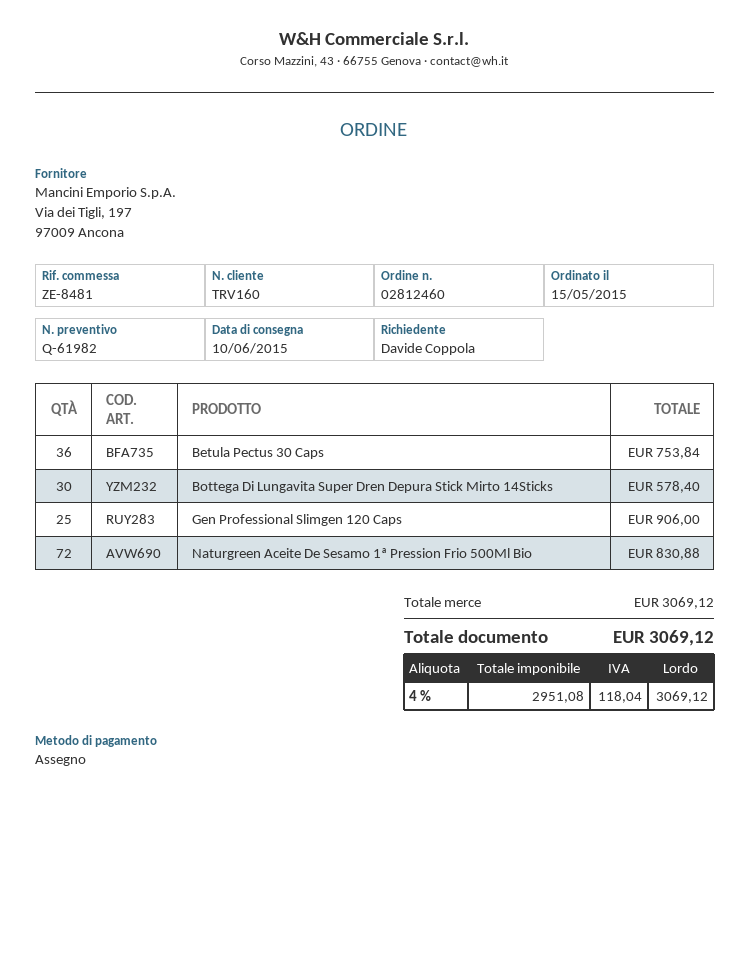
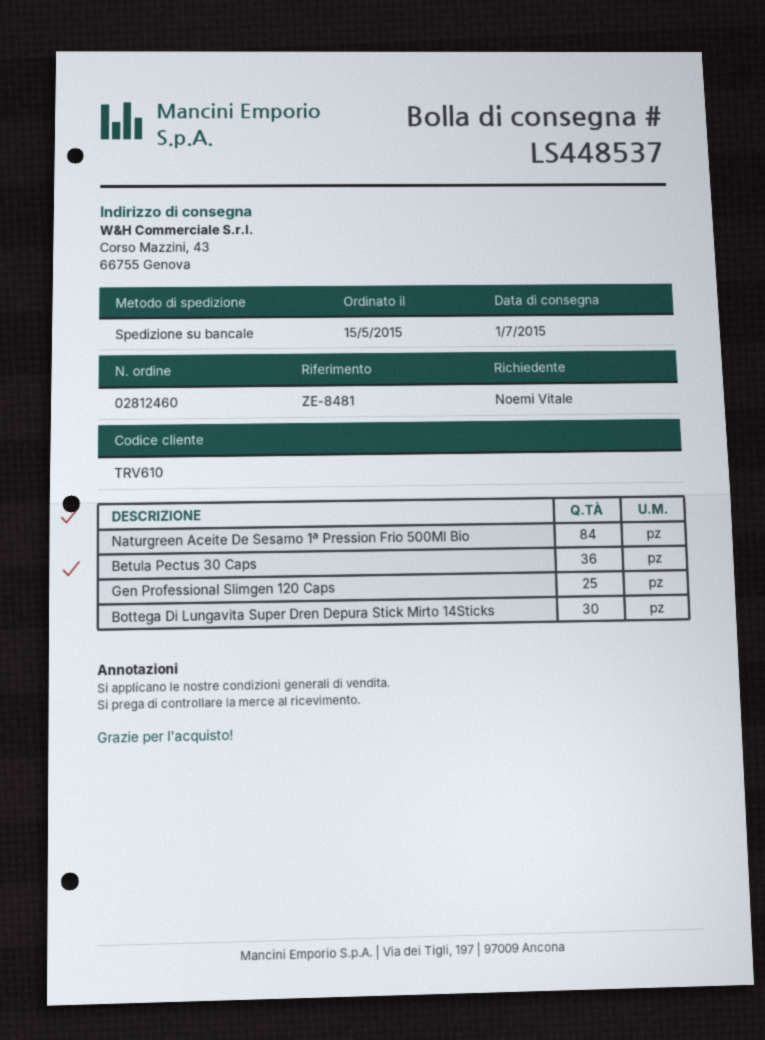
delivery date: 2015-06-10 -> 2015-07-01
customer number: TRV160 -> TRV610
ordered by: Davide Coppola -> Noemi Vitale
Naturgreen Aceite De Sesamo 1ª Pression Frio 500Ml Bio: 72 -> 84

